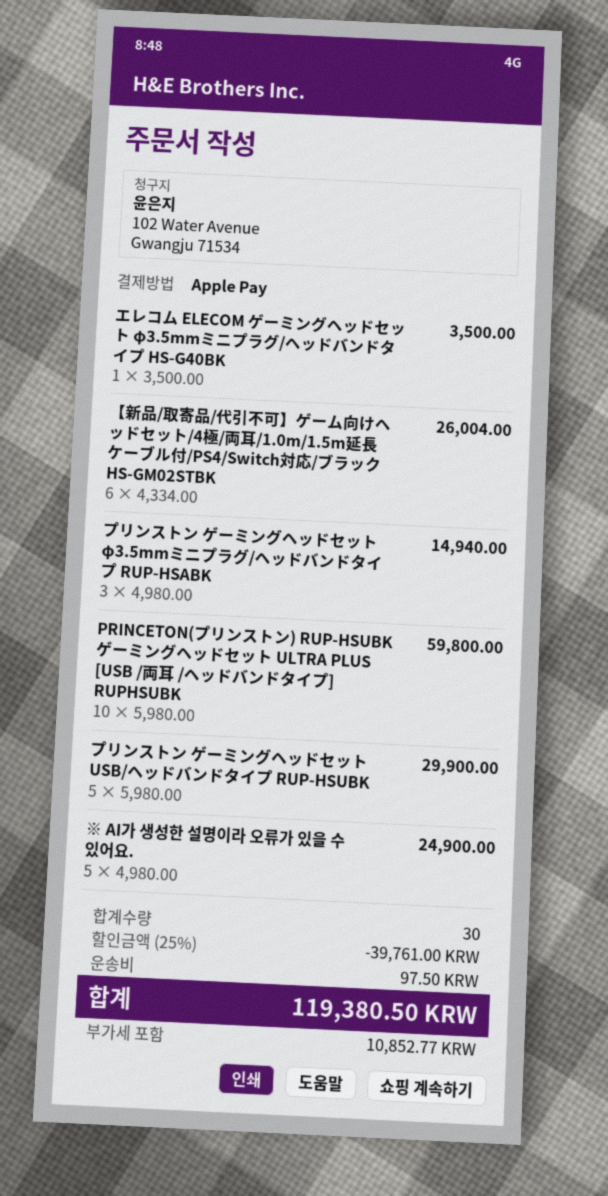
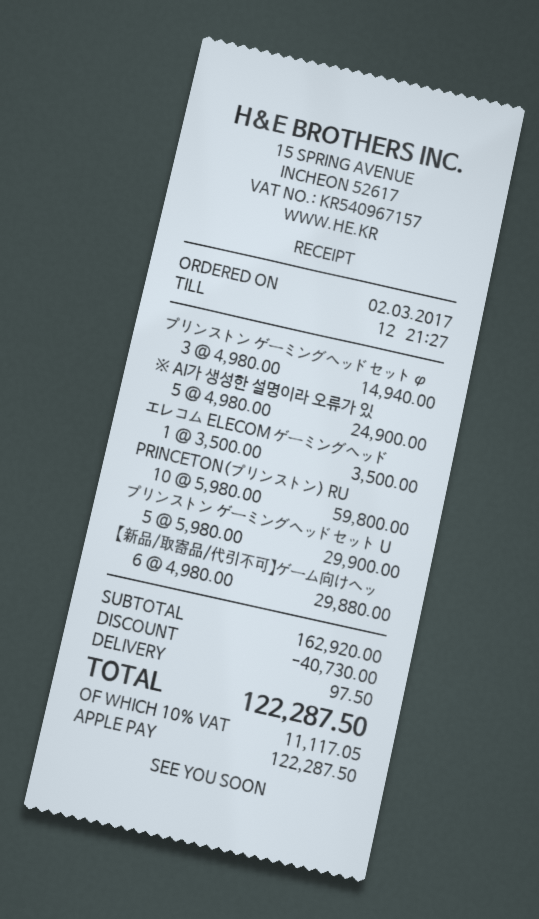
【新品/取寄品/代引不可】ゲーム向けヘッドセット/4極/両耳/1.0m/1.5m延長ケーブル付/PS4/Switch対応/ブラック HS-GM02STBK: 6 x 4334.00 = 26004.00 -> 6 x 4980.00 = 29880.00
discount: 39761.00 -> 40730.00
tax: 10852.77 -> 11117.05
total: 119380.50 -> 122287.50

